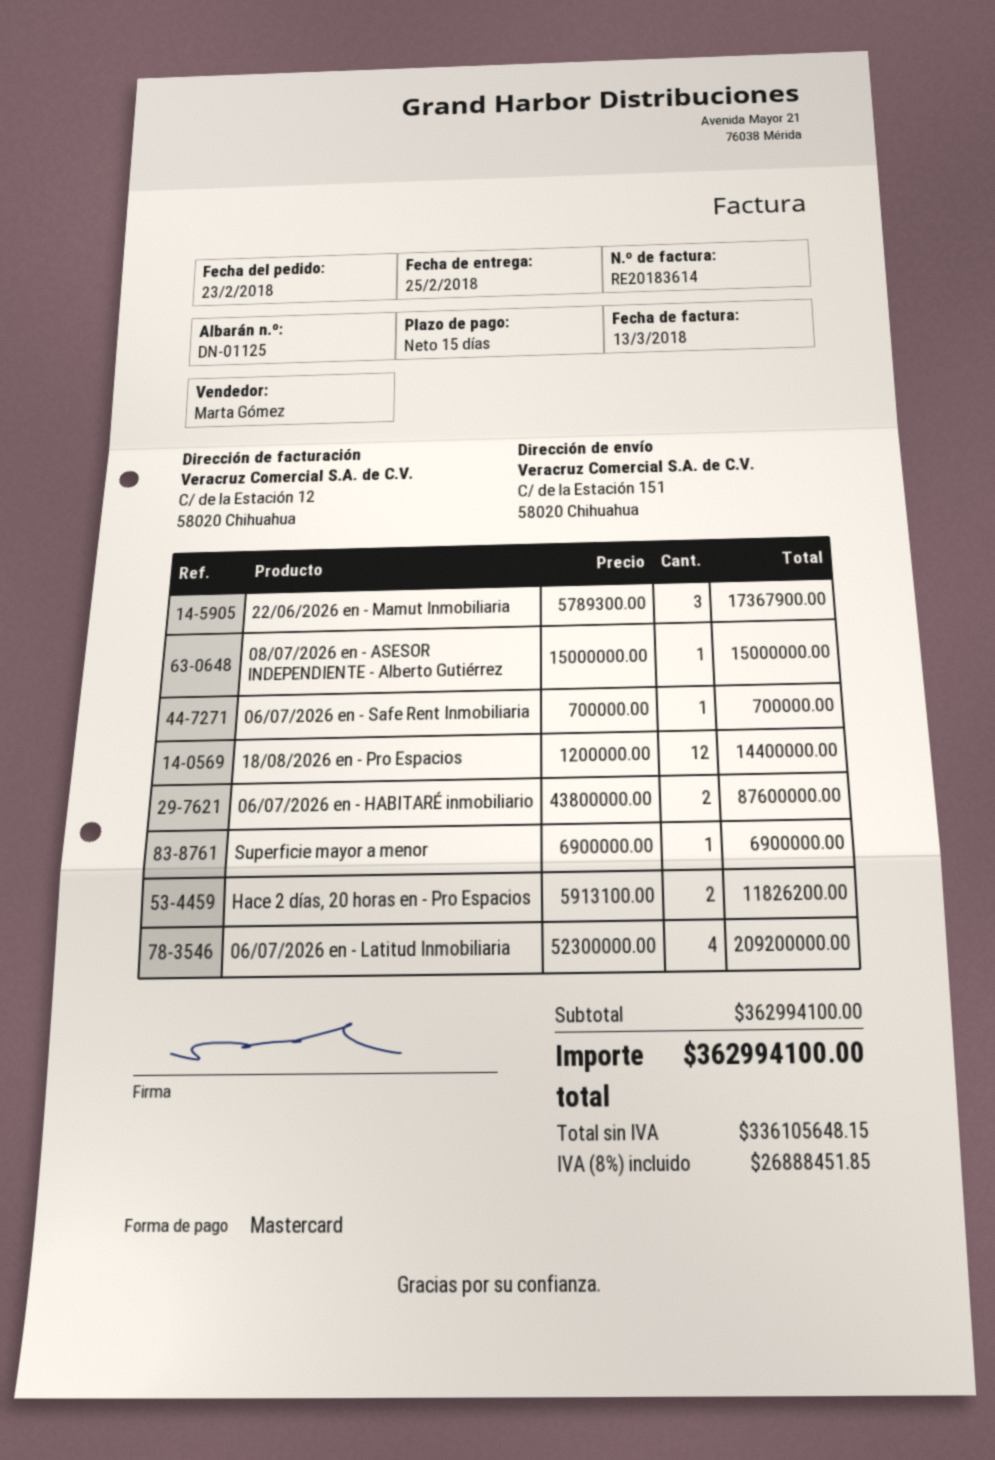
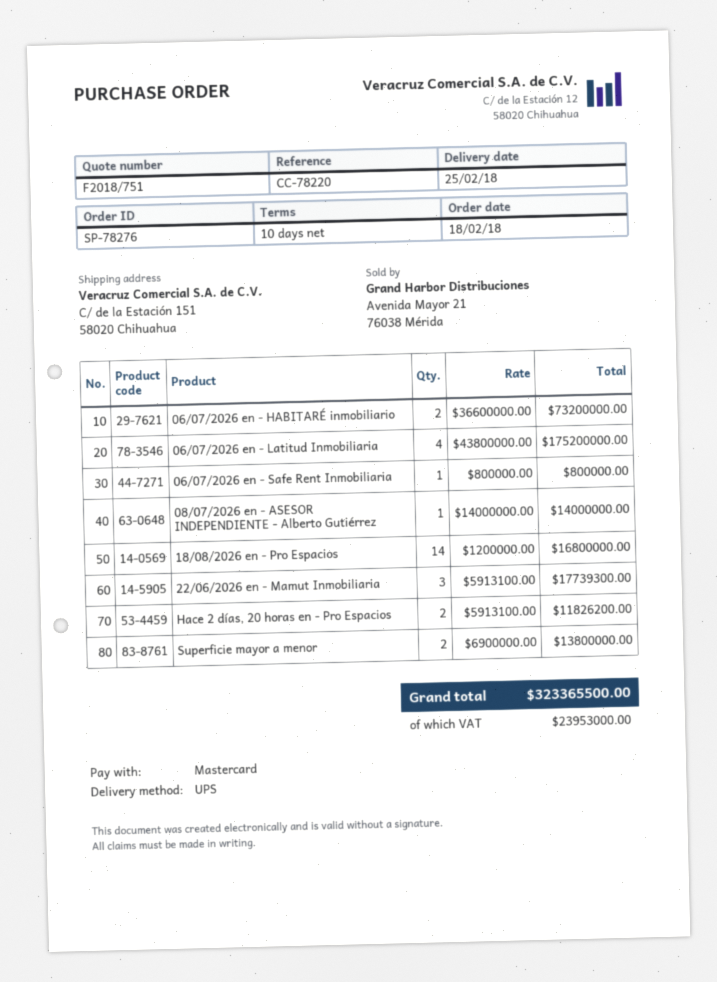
order date: 2018-02-23 -> 2018-02-18
payment terms: 15 days -> 10 days
22/06/2026 en - Mamut Inmobiliaria: 3 x 5789300.00 = 17367900.00 -> 3 x 5913100.00 = 17739300.00
08/07/2026 en - ASESOR INDEPENDIENTE - Alberto Gutiérrez: 1 x 15000000.00 = 15000000.00 -> 1 x 14000000.00 = 14000000.00
06/07/2026 en - Safe Rent Inmobiliaria: 1 x 700000.00 = 700000.00 -> 1 x 800000.00 = 800000.00
18/08/2026 en - Pro Espacios: 12 x 1200000.00 = 14400000.00 -> 14 x 1200000.00 = 16800000.00
06/07/2026 en - HABITARÉ inmobiliario: 2 x 43800000.00 = 87600000.00 -> 2 x 36600000.00 = 73200000.00
Superficie mayor a menor: 1 x 6900000.00 = 6900000.00 -> 2 x 6900000.00 = 13800000.00
06/07/2026 en - Latitud Inmobiliaria: 4 x 52300000.00 = 209200000.00 -> 4 x 43800000.00 = 175200000.00
tax: 26888451.85 -> 23953000.00
total: 362994100.00 -> 323365500.00

